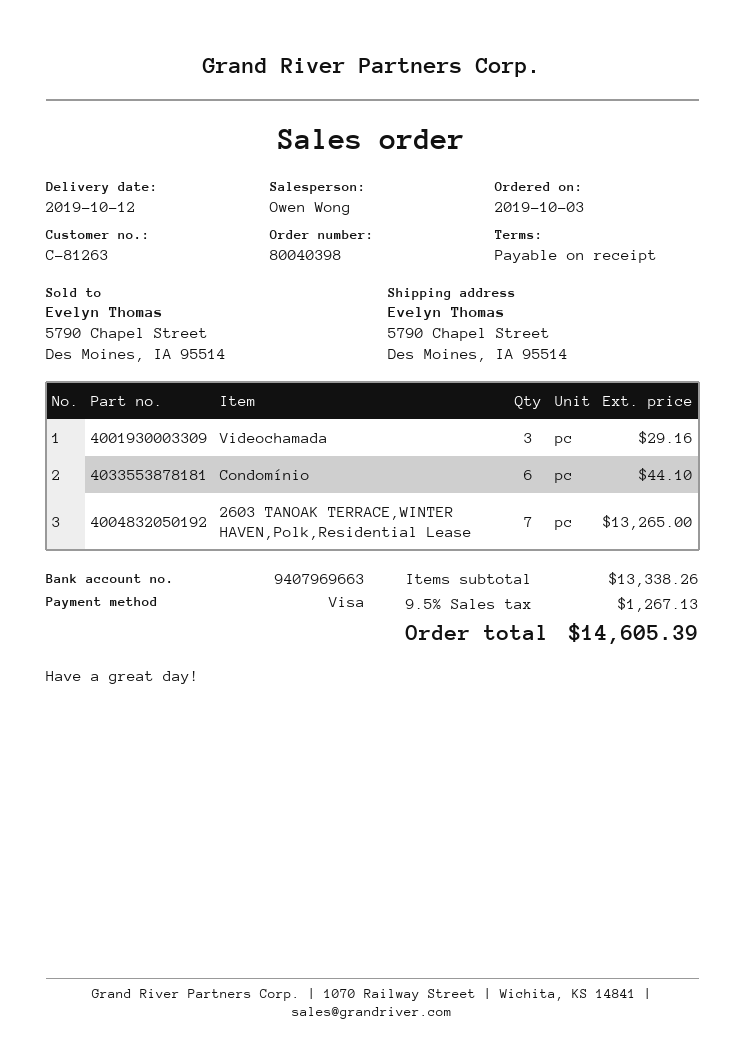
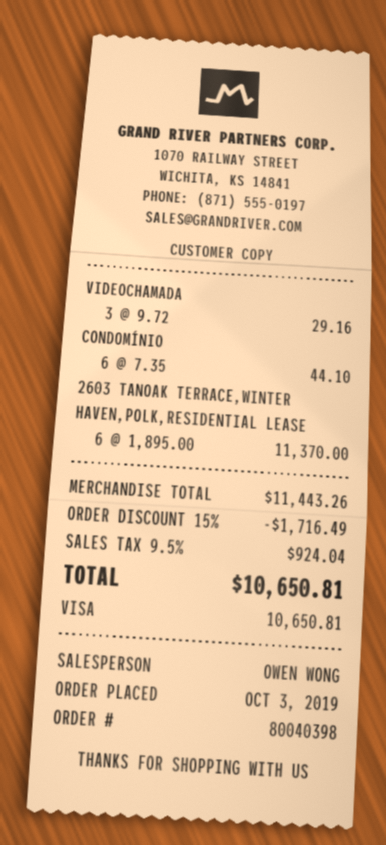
2603 TANOAK TERRACE,WINTER HAVEN,Polk,Residential Lease: 7 for 13265.00 -> 6 for 11370.00
subtotal: 13338.26 -> 11443.26
discount: none -> 15% = 1716.49
tax: 9.5% = 1267.13 -> 9.5% = 924.04
total: 14605.39 -> 10650.81

